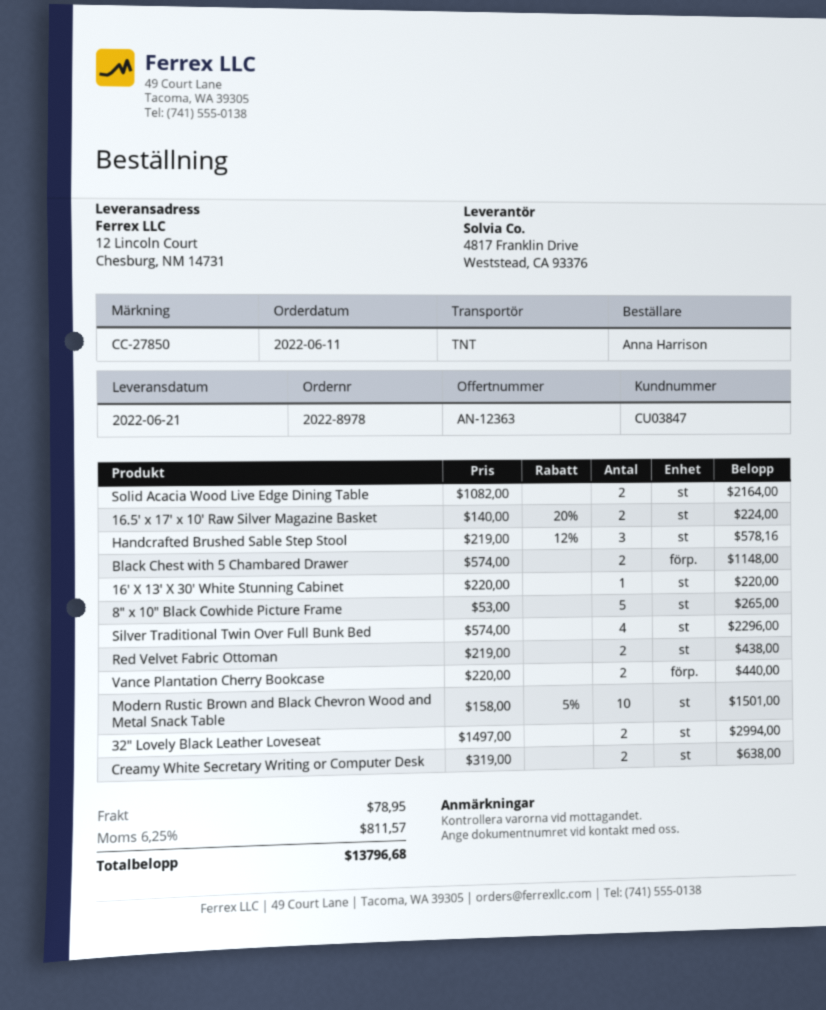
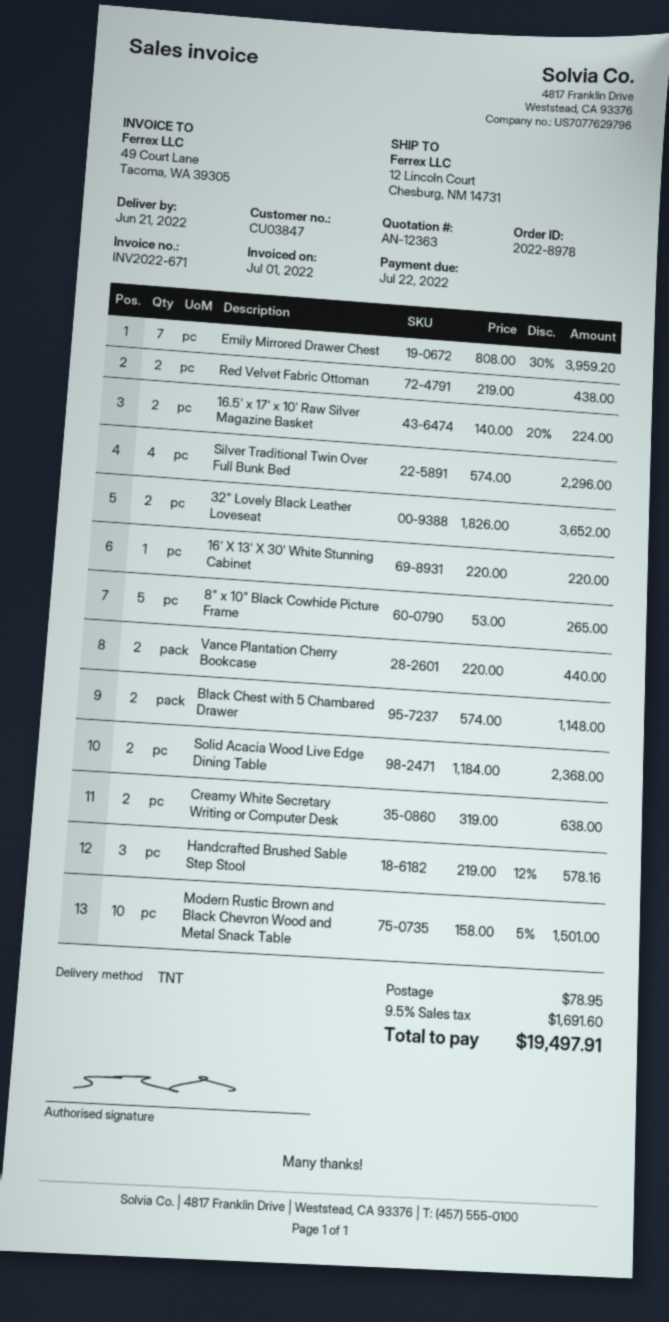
Solid Acacia Wood Live Edge Dining Table: 2 x 1082.00 = 2164.00 -> 2 x 1184.00 = 2368.00
32" Lovely Black Leather Loveseat: 2 x 1497.00 = 2994.00 -> 2 x 1826.00 = 3652.00
Emily Mirrored Drawer Chest: none -> 7 x 808.00 - 30% = 3959.20
tax: 6.25% = 811.57 -> 9.5% = 1691.60
total: 13796.68 -> 19497.91

